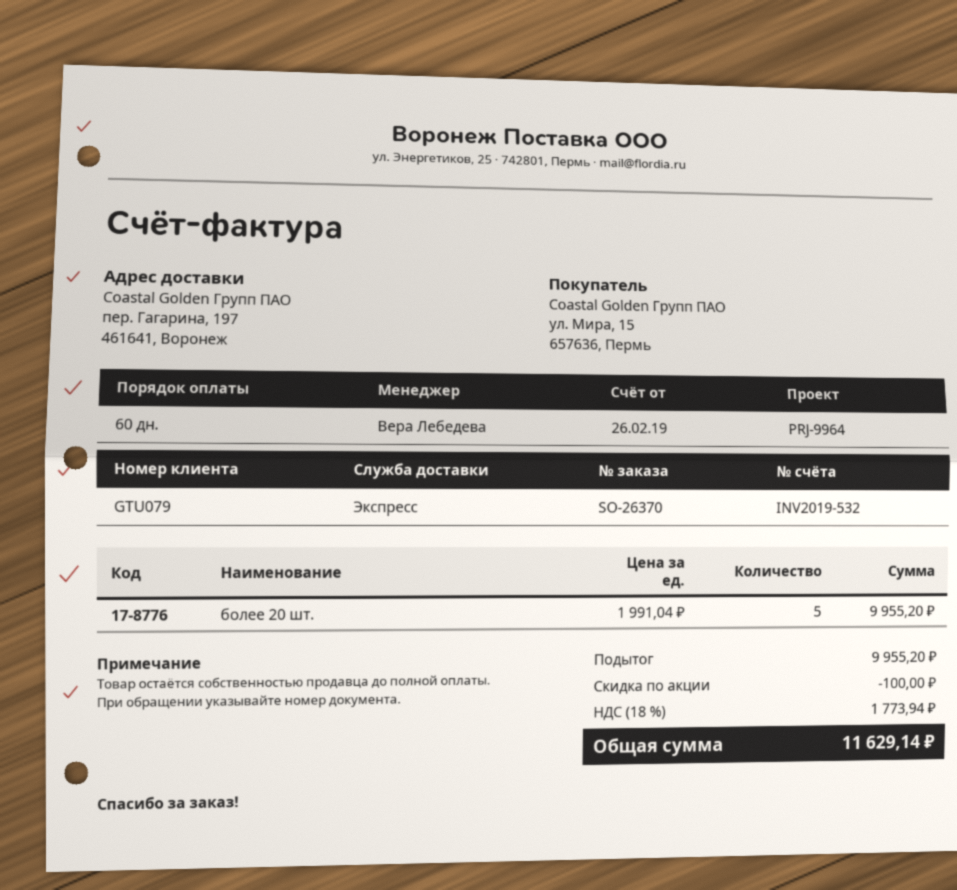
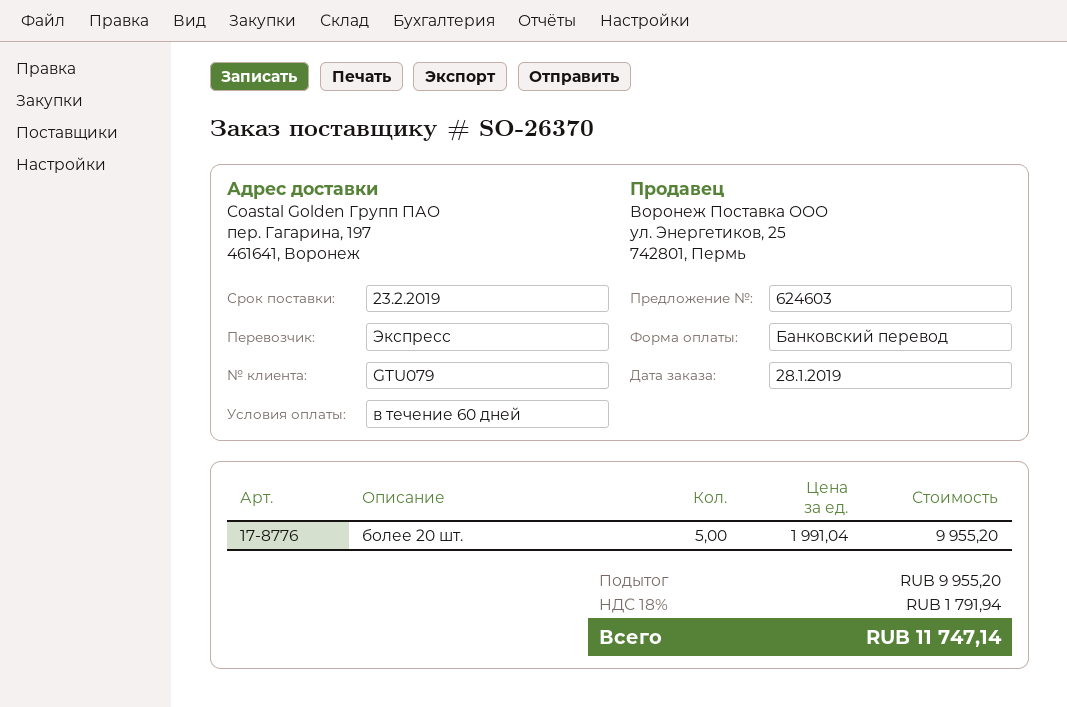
discount: 100.00 -> none
tax: 18% = 1773.94 -> 18% = 1791.94
total: 11629.14 -> 11747.14

